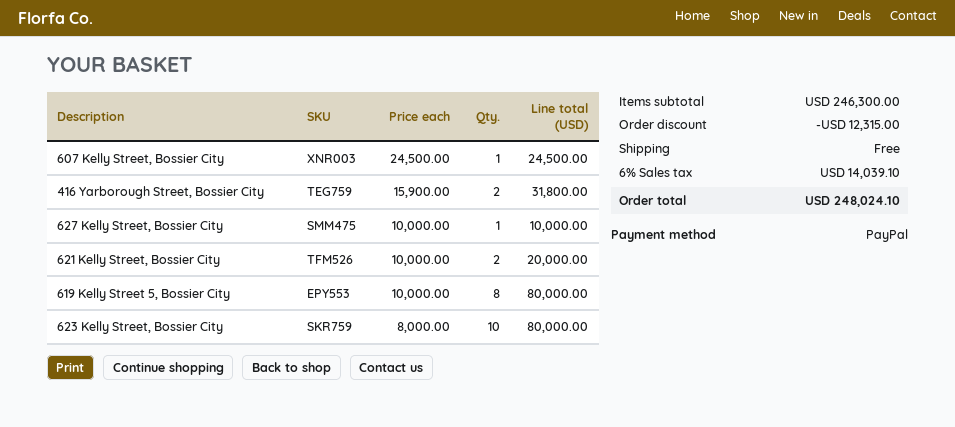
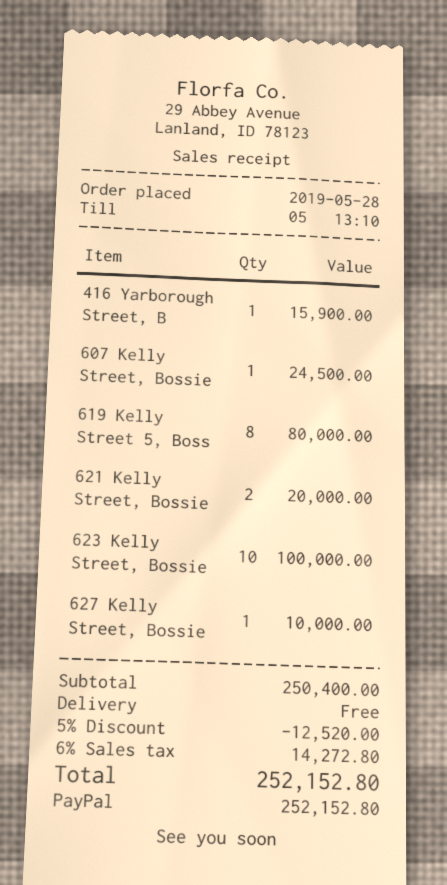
416 Yarborough Street, Bossier City: 2 for 31800.00 -> 1 for 15900.00
623 Kelly Street, Bossier City: 10 for 80000.00 -> 10 for 100000.00
subtotal: 246300.00 -> 250400.00
discount: 12315.00 -> 12520.00
tax: 6% = 14039.10 -> 6% = 14272.80
total: 248024.10 -> 252152.80

